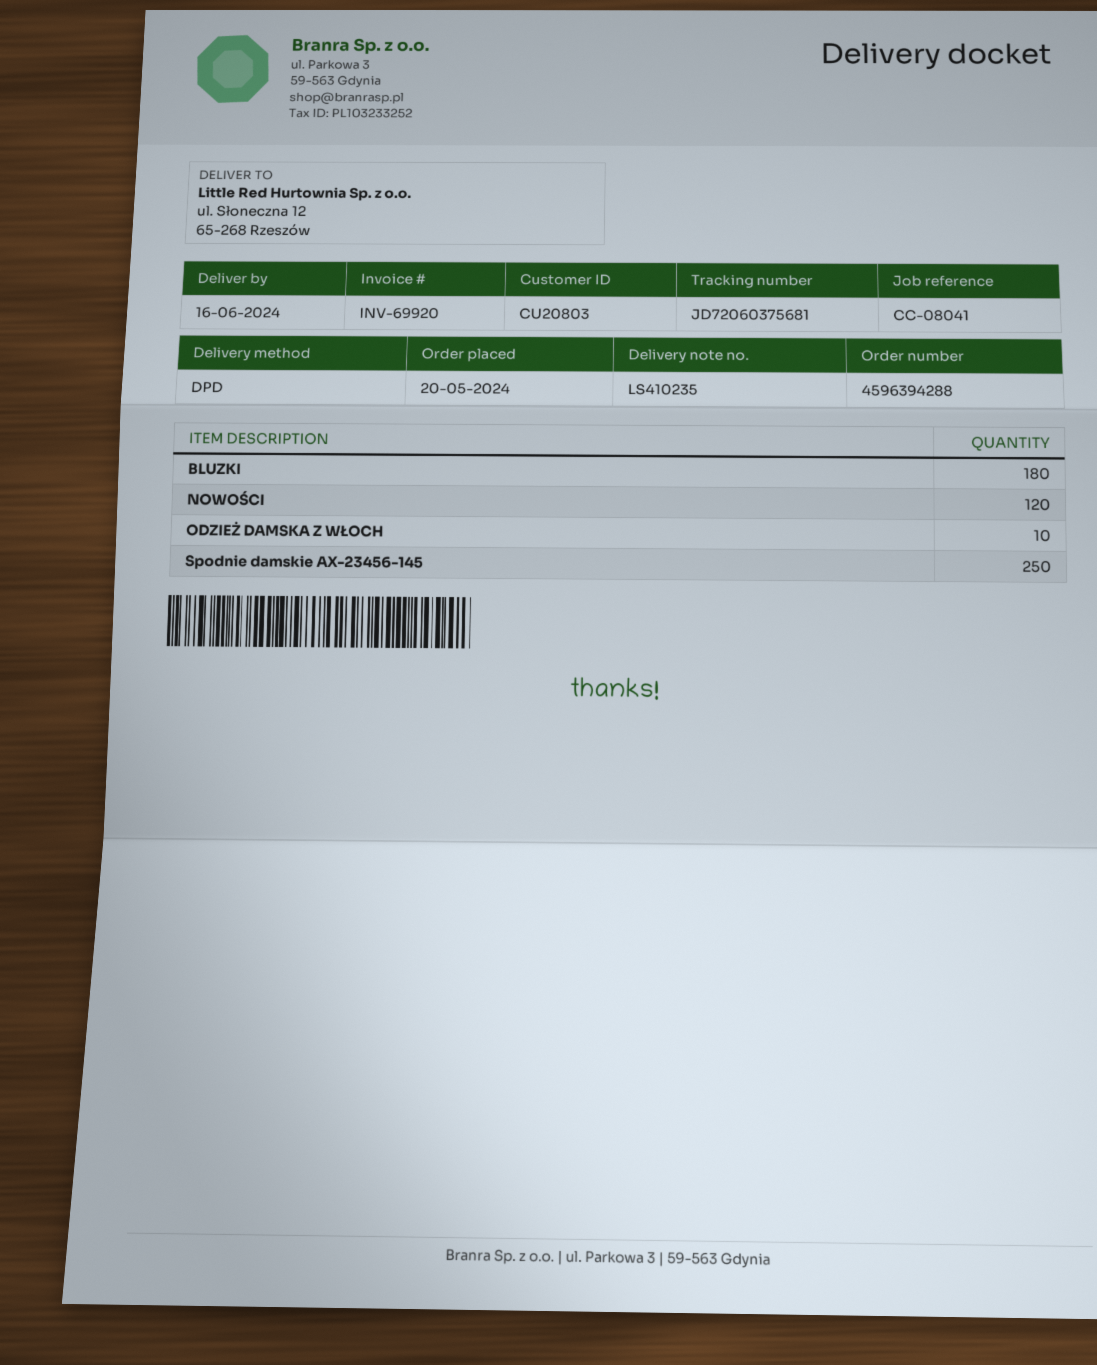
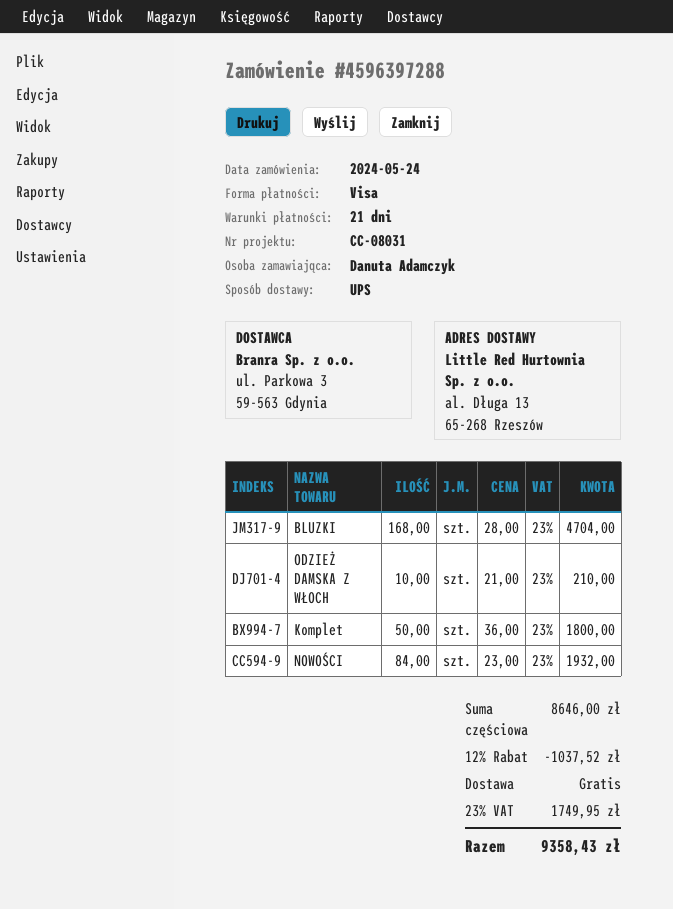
order number: 4596394288 -> 4596397288
order date: 2024-05-20 -> 2024-05-24
reference: CC-08041 -> CC-08031
shipping method: DPD -> UPS
ship to: ul. Słoneczna 12, 65-268 Rzeszów -> al. Długa 13, 65-268 Rzeszów
BLUZKI: 180 -> 168
NOWOŚCI: 120 -> 84
Spodnie damskie AX-23456-145: 250 -> none
Komplet: none -> 50

